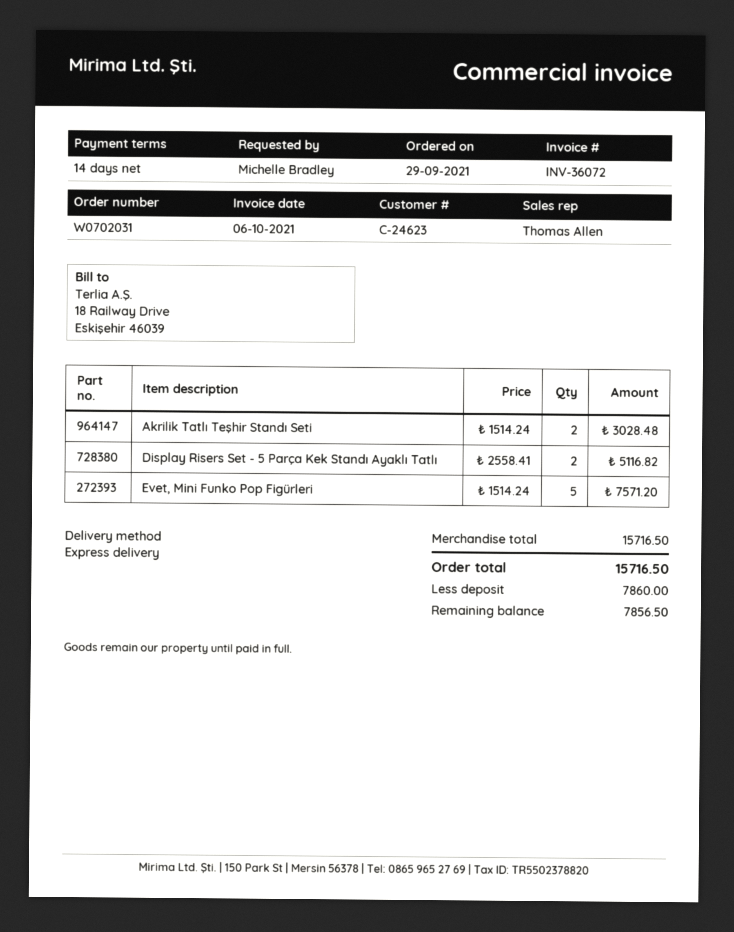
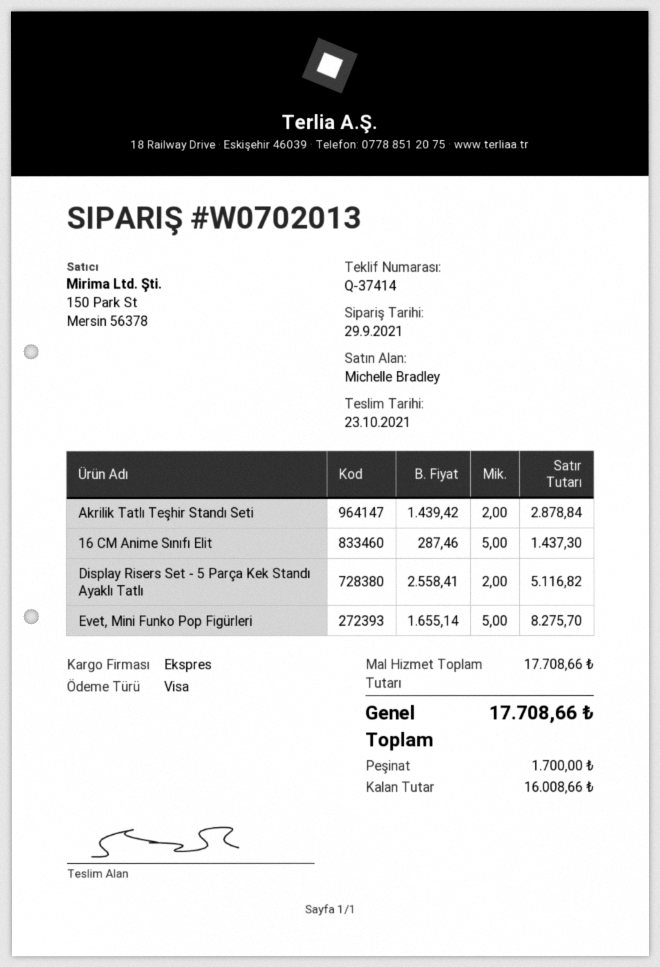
order number: W0702031 -> W0702013
Akrilik Tatlı Teşhir Standı Seti: 2 x 1514.24 = 3028.48 -> 2 x 1439.42 = 2878.84
Evet, Mini Funko Pop Figürleri: 5 x 1514.24 = 7571.20 -> 5 x 1655.14 = 8275.70
16 CM Anime Sınıfı Elit: none -> 5 x 287.46 = 1437.30
subtotal: 15716.50 -> 17708.66
total: 15716.50 -> 17708.66
deposit: 7860.00 -> 1700.00
balance: 7856.50 -> 16008.66

